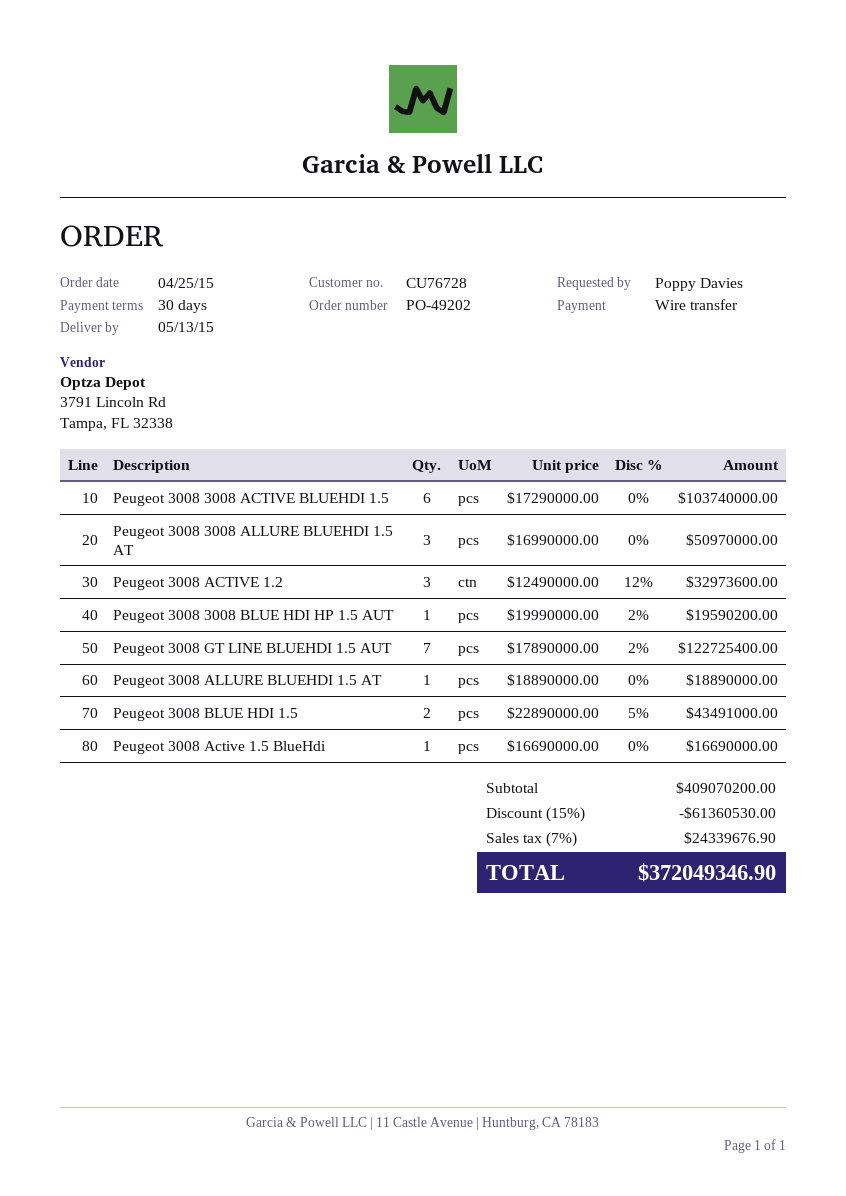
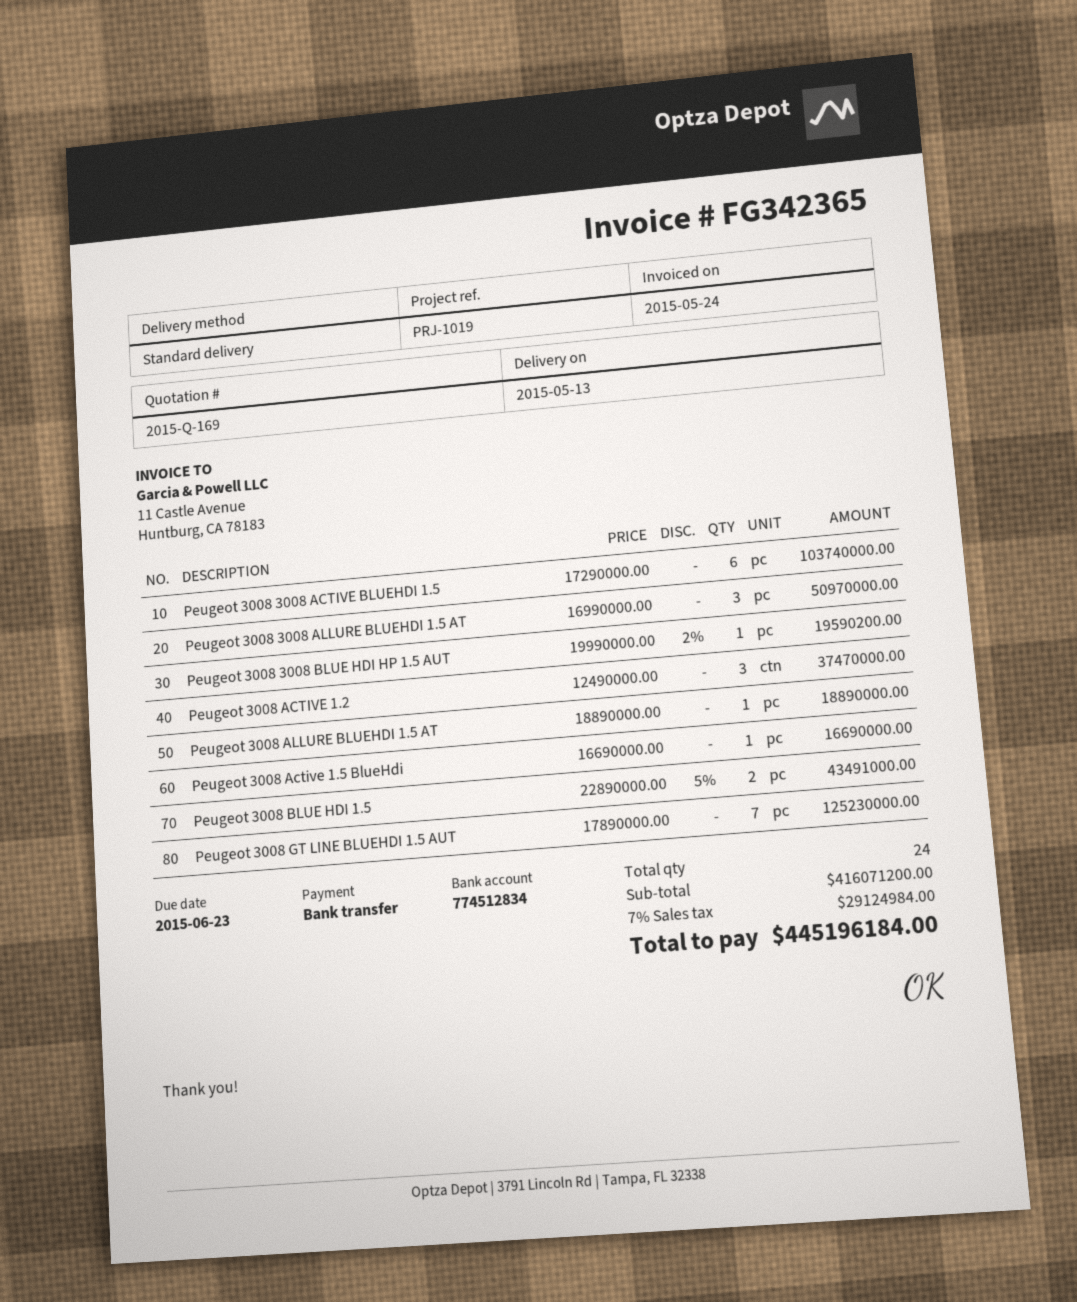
Peugeot 3008 ACTIVE 1.2: 3 x 12490000.00 - 12% = 32973600.00 -> 3 x 12490000.00 = 37470000.00
Peugeot 3008 GT LINE BLUEHDI 1.5 AUT: 7 x 17890000.00 - 2% = 122725400.00 -> 7 x 17890000.00 = 125230000.00
subtotal: 409070200.00 -> 416071200.00
discount: 15% = 61360530.00 -> none
tax: 7% = 24339676.90 -> 7% = 29124984.00
total: 372049346.90 -> 445196184.00

